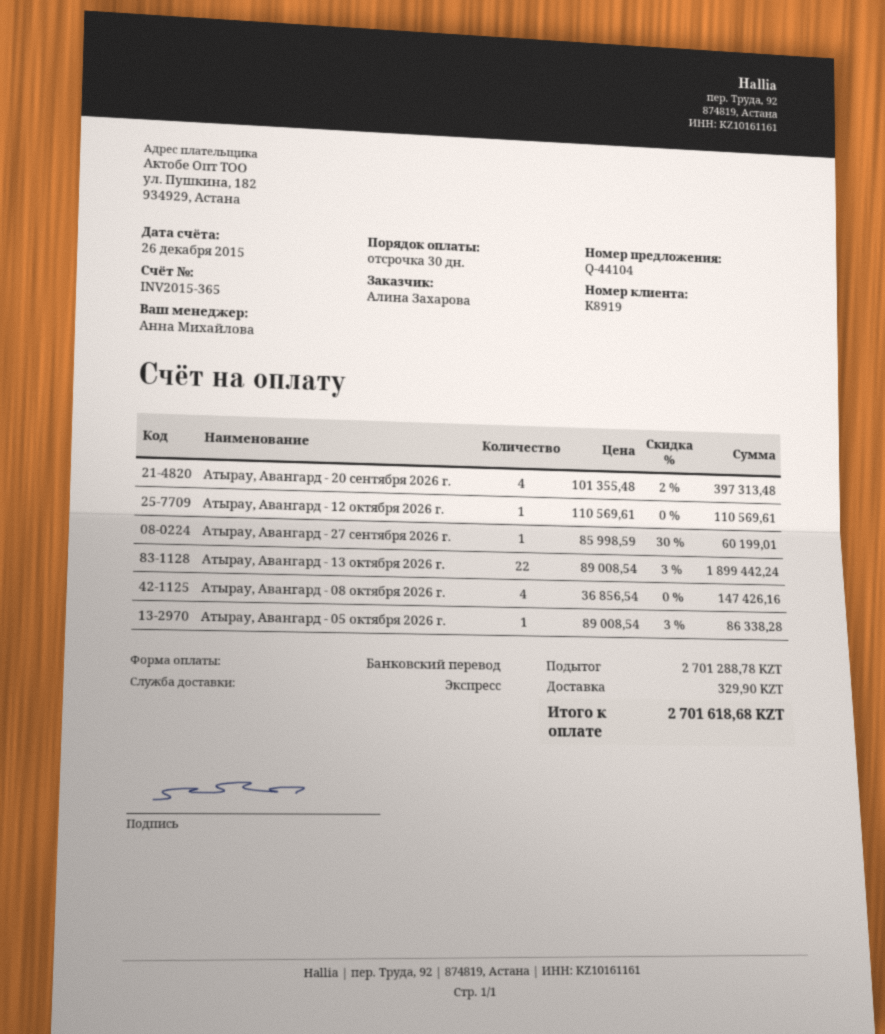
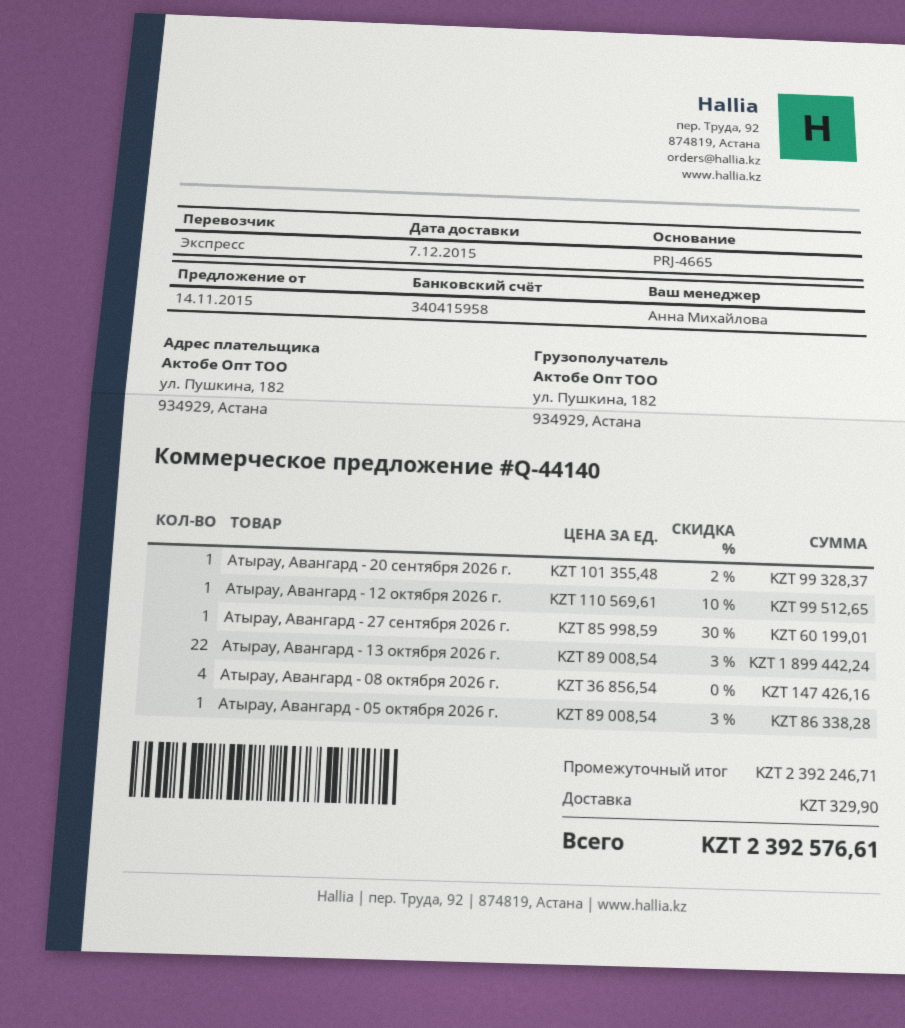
quote number: Q-44104 -> Q-44140
Атырау, Авангард - 20 сентября 2026 г.: 4 x 101355.48 - 2% = 397313.48 -> 1 x 101355.48 - 2% = 99328.37
Атырау, Авангард - 12 октября 2026 г.: 1 x 110569.61 = 110569.61 -> 1 x 110569.61 - 10% = 99512.65
subtotal: 2701288.78 -> 2392246.71
total: 2701618.68 -> 2392576.61

